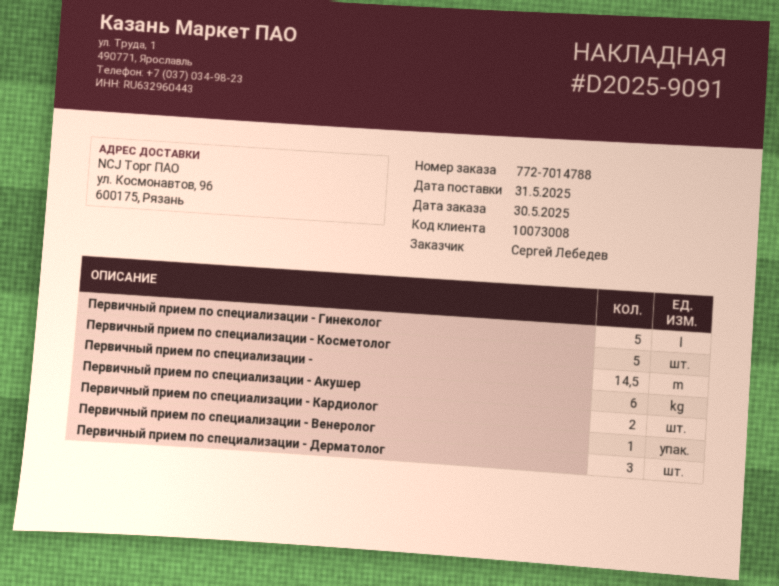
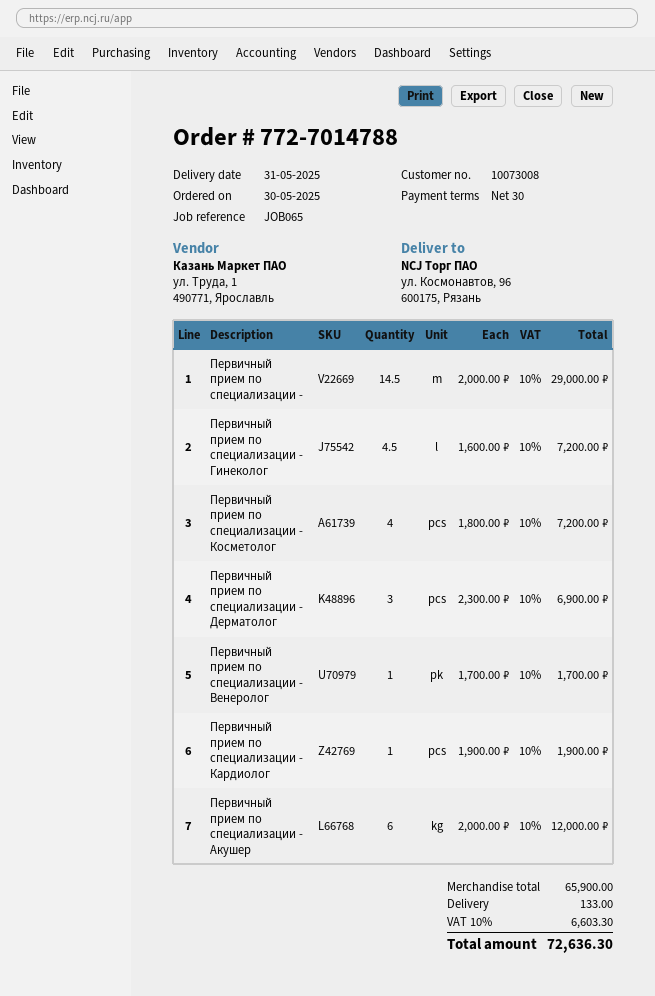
Первичный прием по специализации - Гинеколог: 5 -> 4.5
Первичный прием по специализации - Косметолог: 5 -> 4
Первичный прием по специализации - Кардиолог: 2 -> 1

